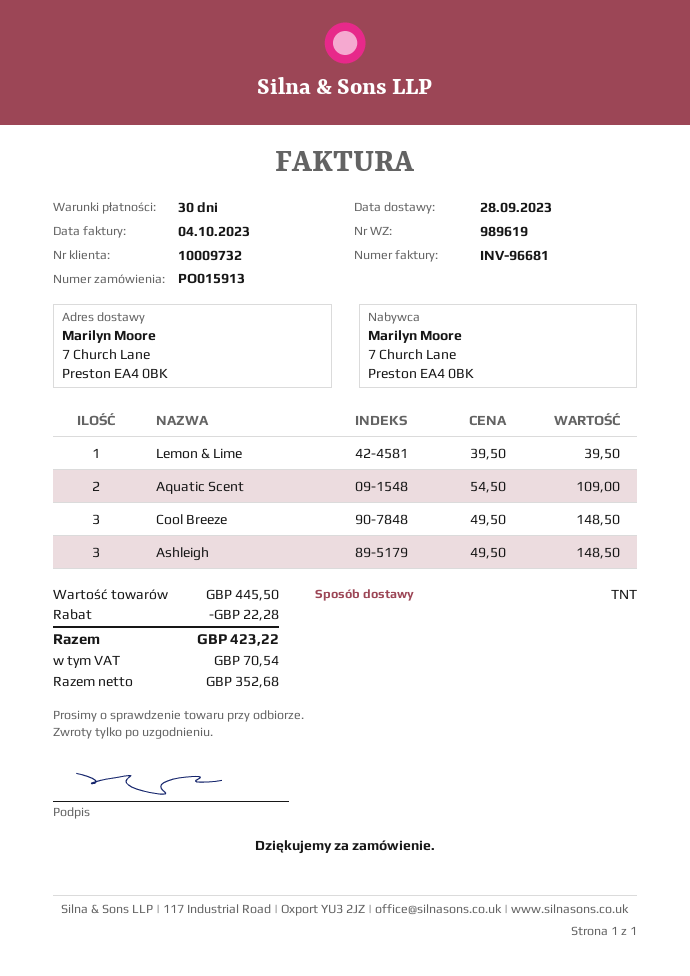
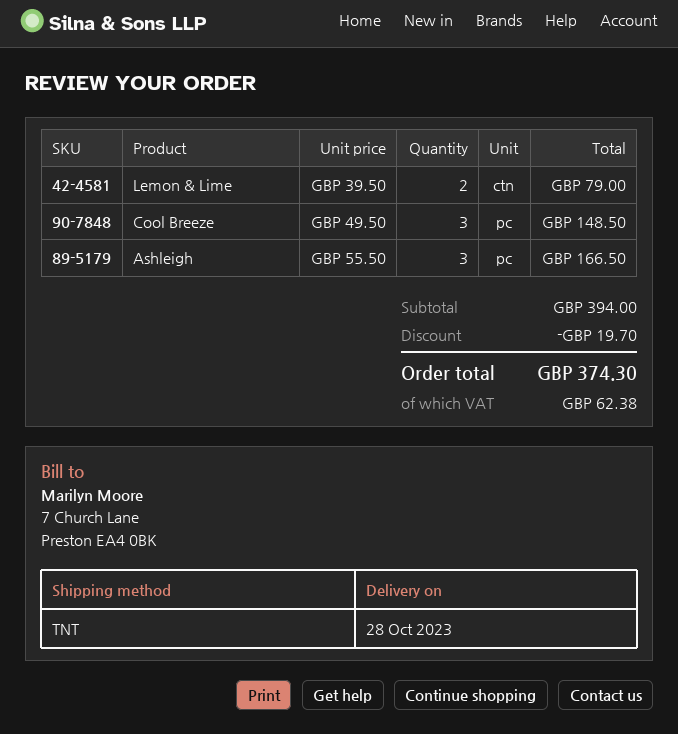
delivery date: 2023-09-28 -> 2023-10-28
Lemon & Lime: 1 x 39.50 = 39.50 -> 2 x 39.50 = 79.00
Aquatic Scent: 2 x 54.50 = 109.00 -> none
Ashleigh: 3 x 49.50 = 148.50 -> 3 x 55.50 = 166.50
subtotal: 445.50 -> 394.00
discount: 22.28 -> 19.70
tax: 70.54 -> 62.38
total: 423.22 -> 374.30

